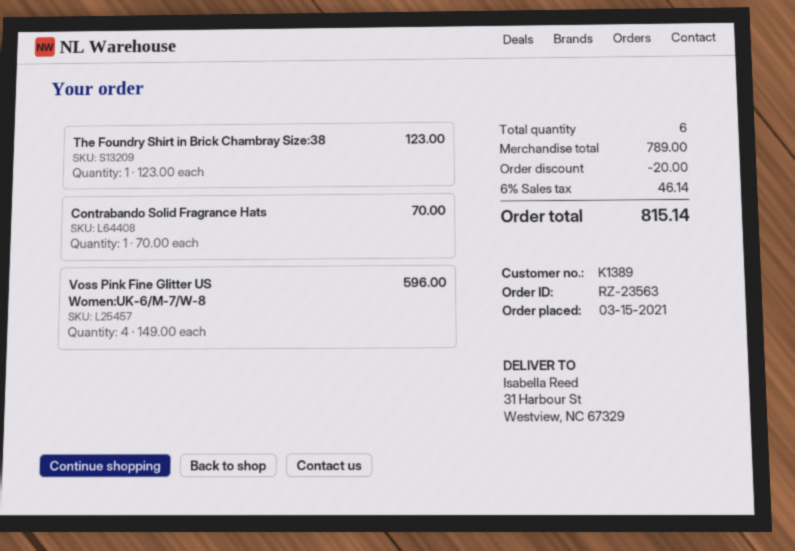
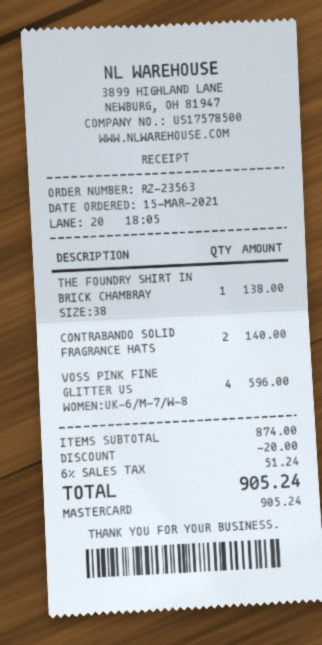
The Foundry Shirt in Brick Chambray Size:38: 1 for 123.00 -> 1 for 138.00
Contrabando Solid Fragrance Hats: 1 for 70.00 -> 2 for 140.00
subtotal: 789.00 -> 874.00
tax: 6% = 46.14 -> 6% = 51.24
total: 815.14 -> 905.24

